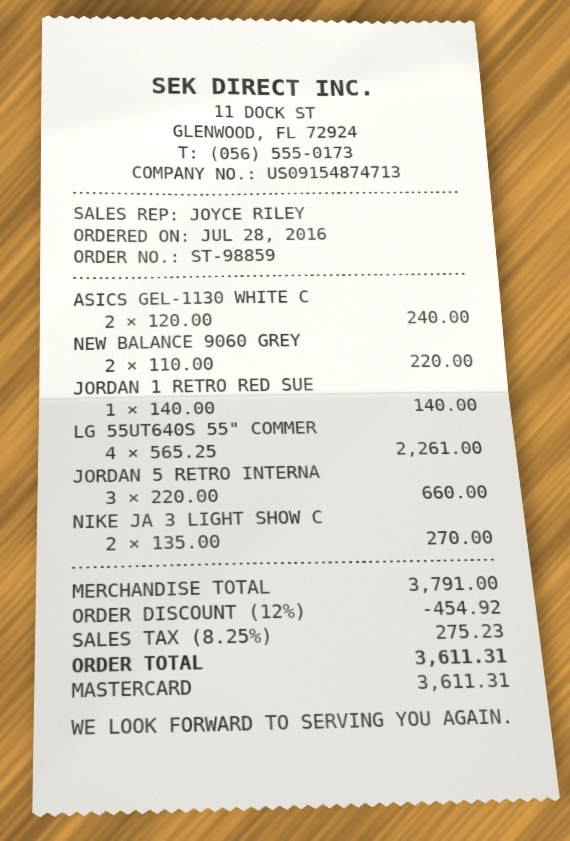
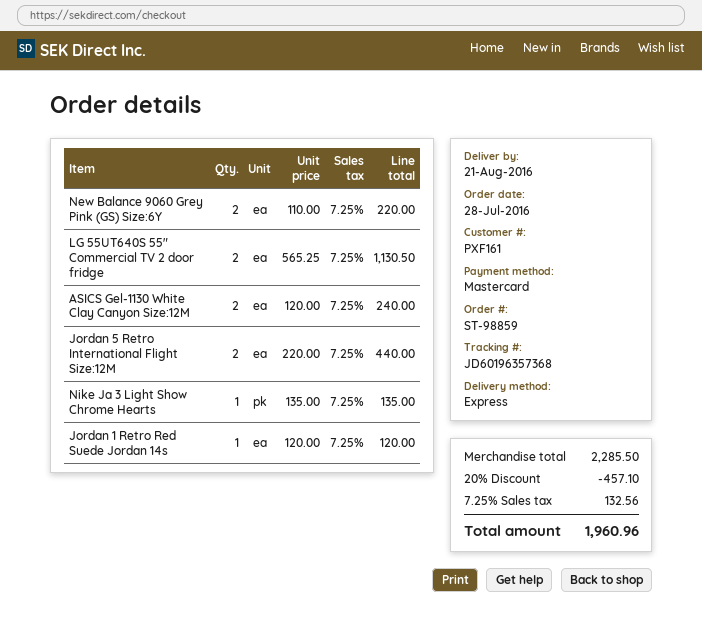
JORDAN 1 RETRO RED SUE: 1 x 140.00 = 140.00 -> 1 x 120.00 = 120.00
LG 55UT640S 55" COMMER: 4 x 565.25 = 2261.00 -> 2 x 565.25 = 1130.50
JORDAN 5 RETRO INTERNA: 3 x 220.00 = 660.00 -> 2 x 220.00 = 440.00
NIKE JA 3 LIGHT SHOW C: 2 x 135.00 = 270.00 -> 1 x 135.00 = 135.00
subtotal: 3791.00 -> 2285.50
discount: 12% = 454.92 -> 20% = 457.10
tax: 8.25% = 275.23 -> 7.25% = 132.56
total: 3611.31 -> 1960.96

